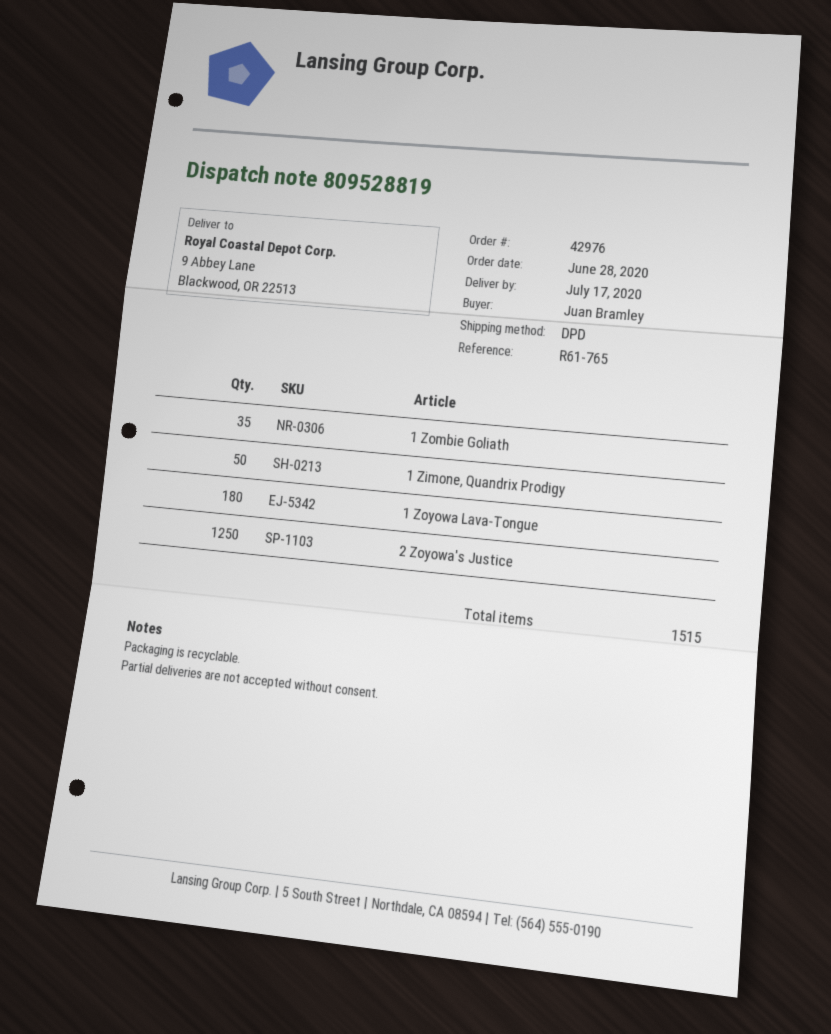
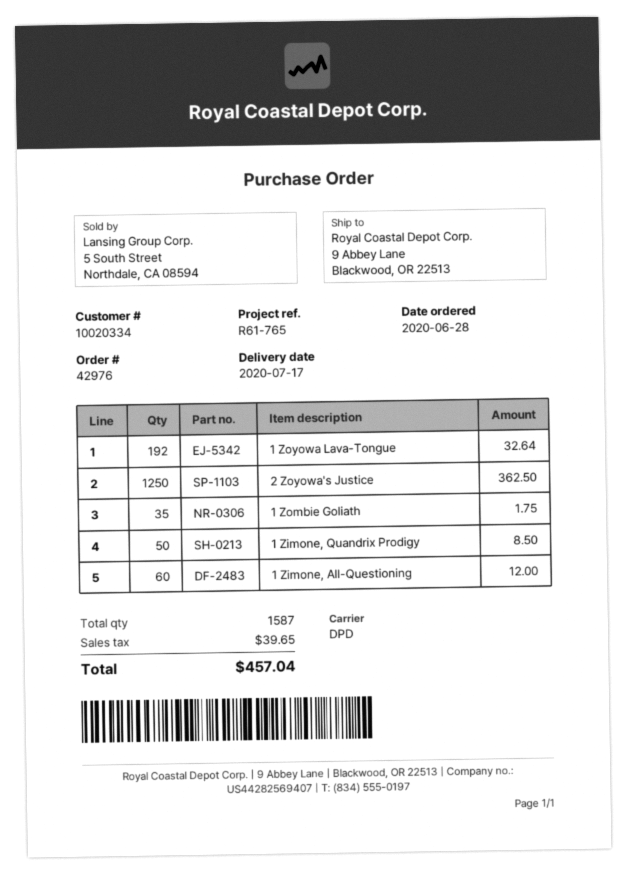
1 Zoyowa Lava-Tongue: 180 -> 192
1 Zimone, All-Questioning: none -> 60
total quantity: 1515 -> 1587

